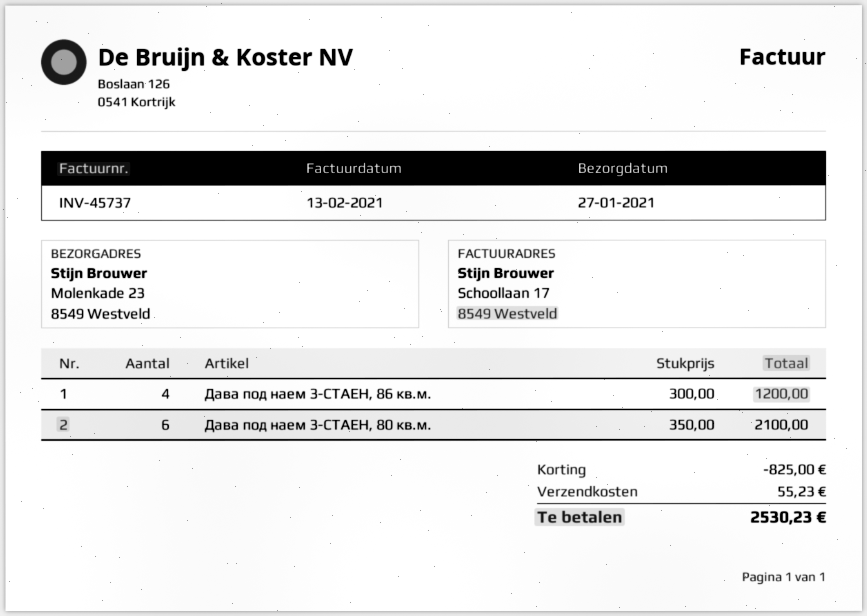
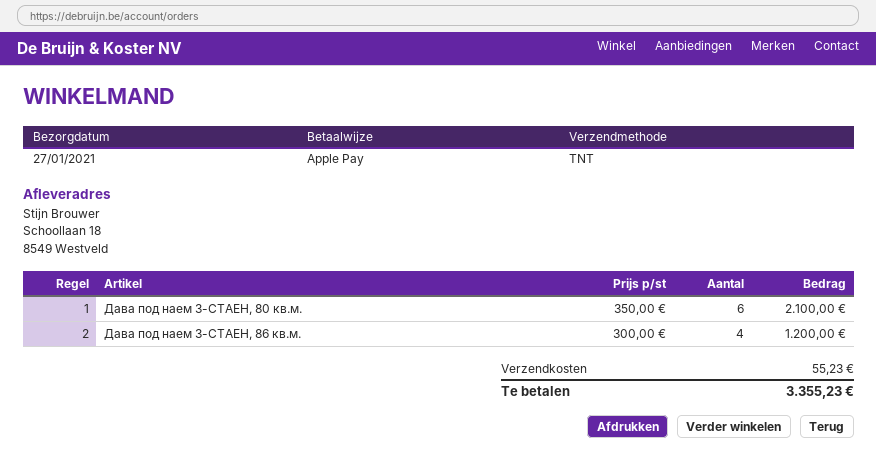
ship to: Molenkade 23, 8549 Westveld -> Schoollaan 18, 8549 Westveld
discount: 825.00 -> none
total: 2530.23 -> 3355.23

